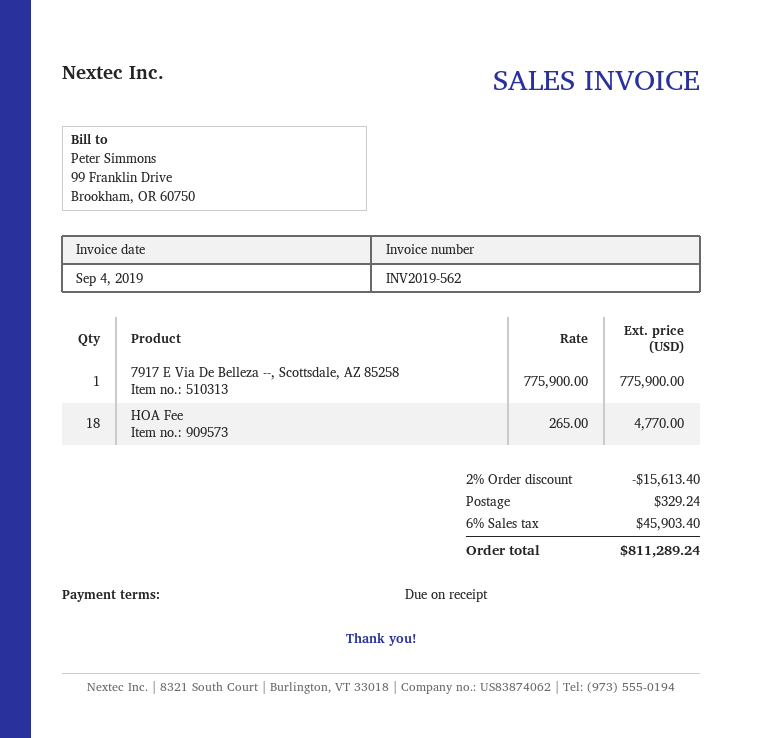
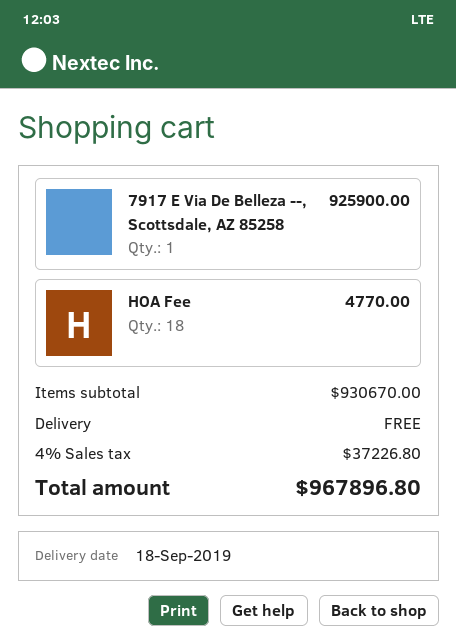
7917 E Via De Belleza --, Scottsdale, AZ 85258: 1 for 775900.00 -> 1 for 925900.00
discount: 2% = 15613.40 -> none
shipping: 329.24 -> 0.00
tax: 6% = 45903.40 -> 4% = 37226.80
total: 811289.24 -> 967896.80

